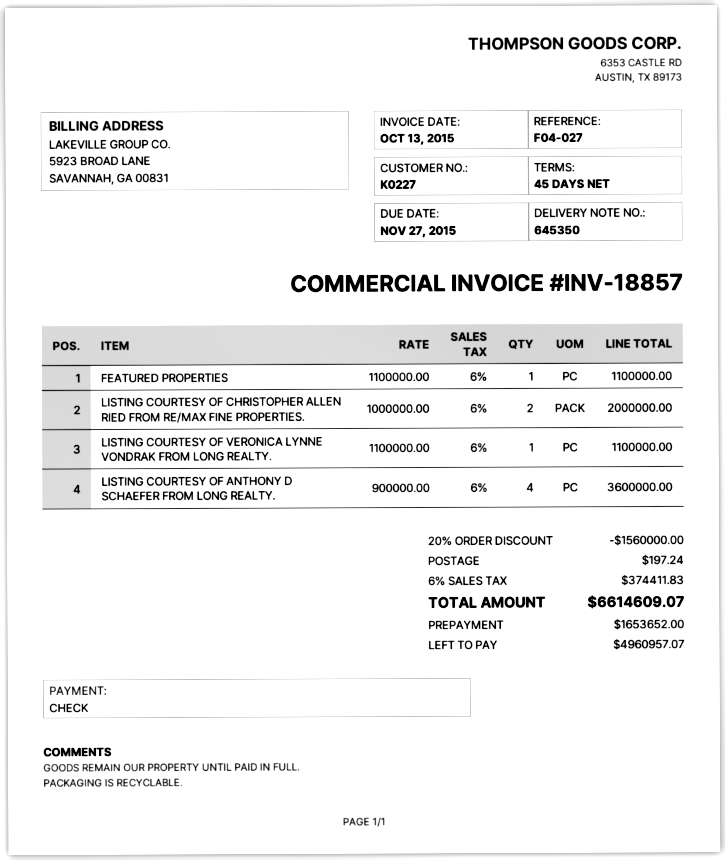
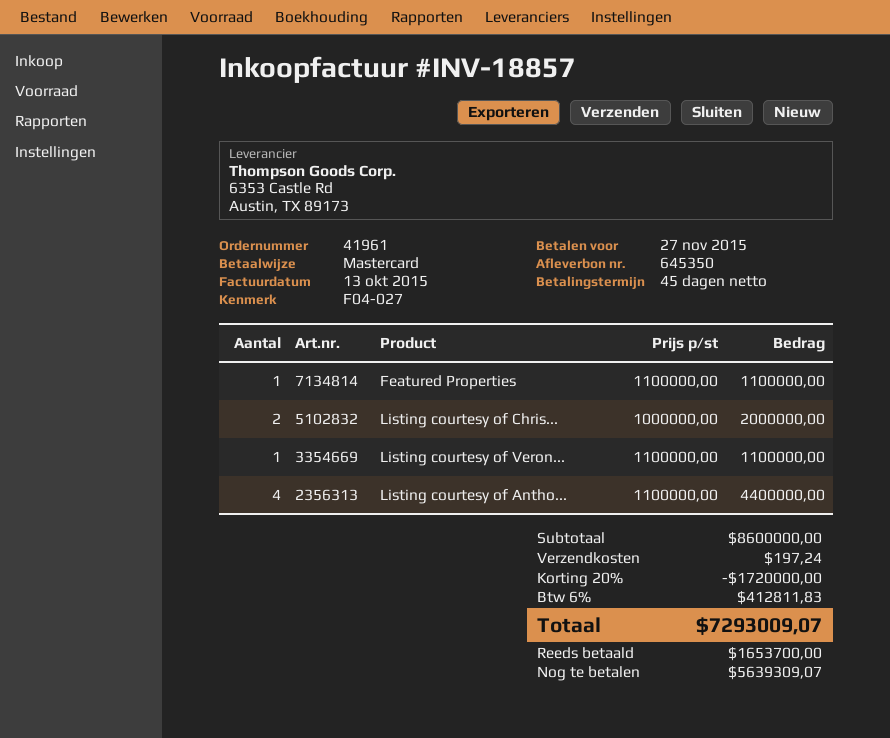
payment method: cheque -> Mastercard
LISTING COURTESY OF ANTHONY D SCHAEFER FROM LONG REALTY.: 4 x 900000.00 = 3600000.00 -> 4 x 1100000.00 = 4400000.00
discount: 20% = 1560000.00 -> 20% = 1720000.00
tax: 6% = 374411.83 -> 6% = 412811.83
total: 6614609.07 -> 7293009.07
deposit: 1653652.00 -> 1653700.00
balance: 4960957.07 -> 5639309.07

